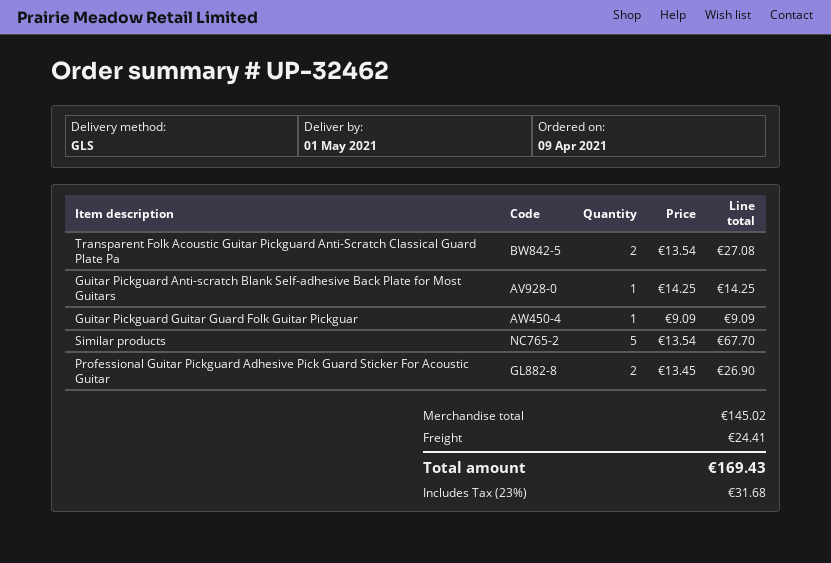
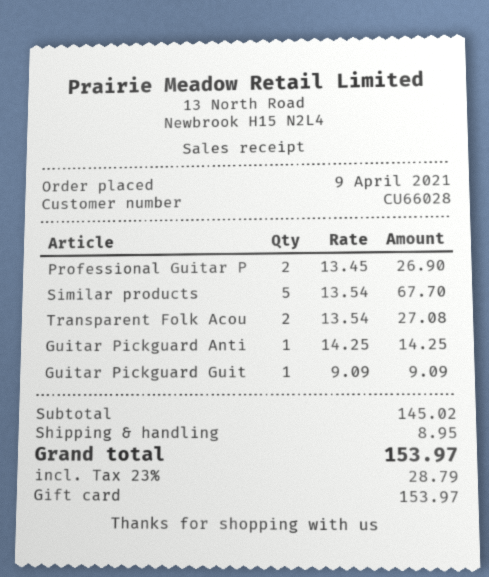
shipping: 24.41 -> 8.95
tax: 23% = 31.68 -> 23% = 28.79
total: 169.43 -> 153.97

